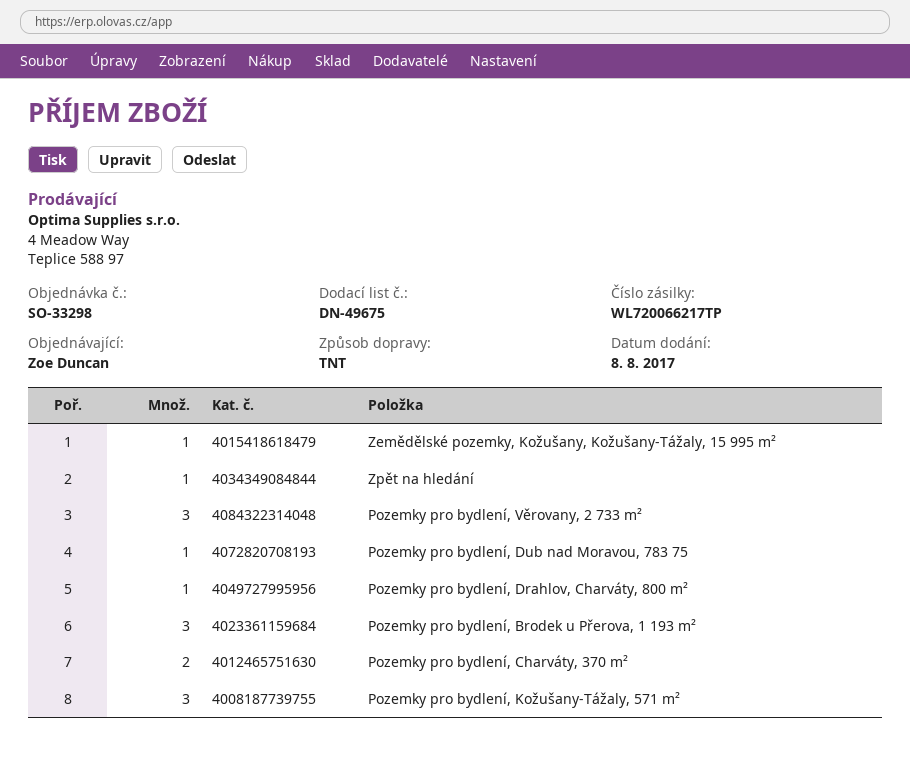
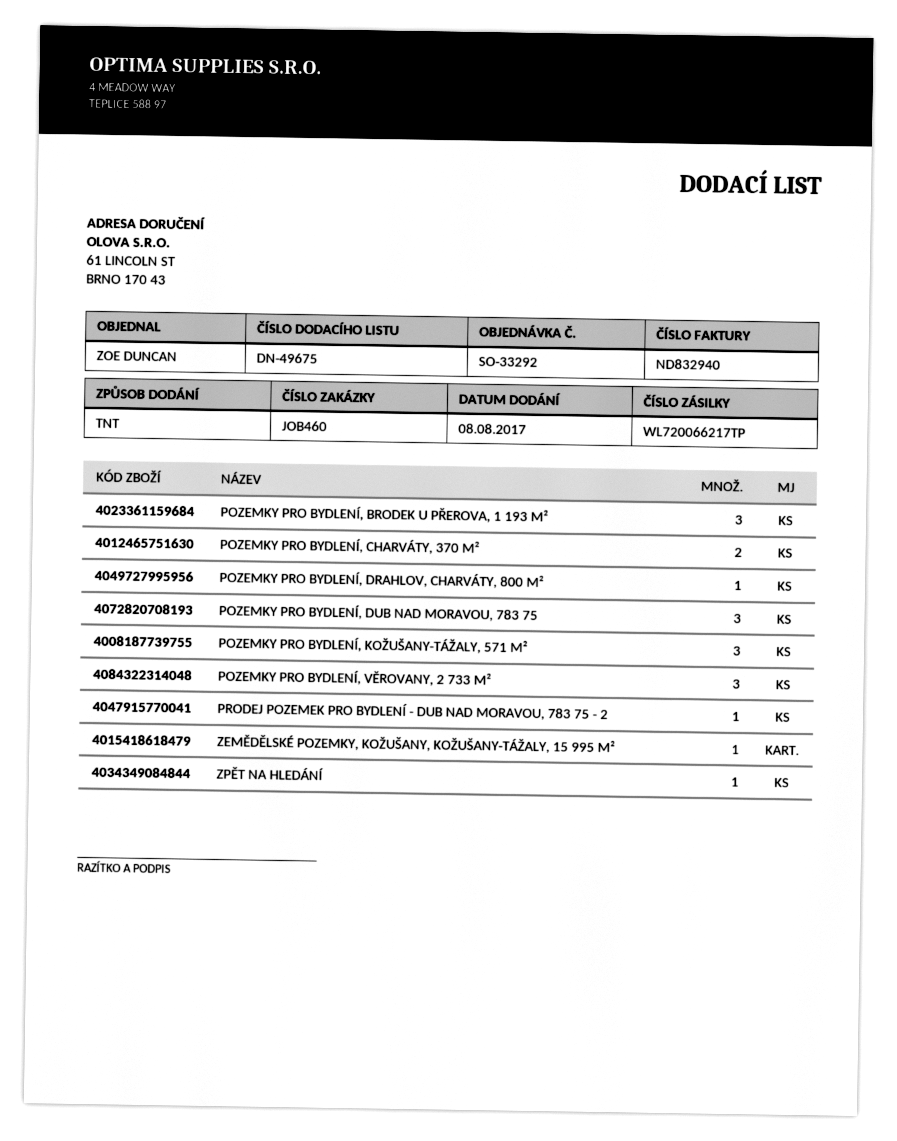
order number: SO-33298 -> SO-33292
Pozemky pro bydlení, Dub nad Moravou, 783 75: 1 -> 3
PRODEJ POZEMEK PRO BYDLENÍ - DUB NAD MORAVOU, 783 75 - 2: none -> 1

